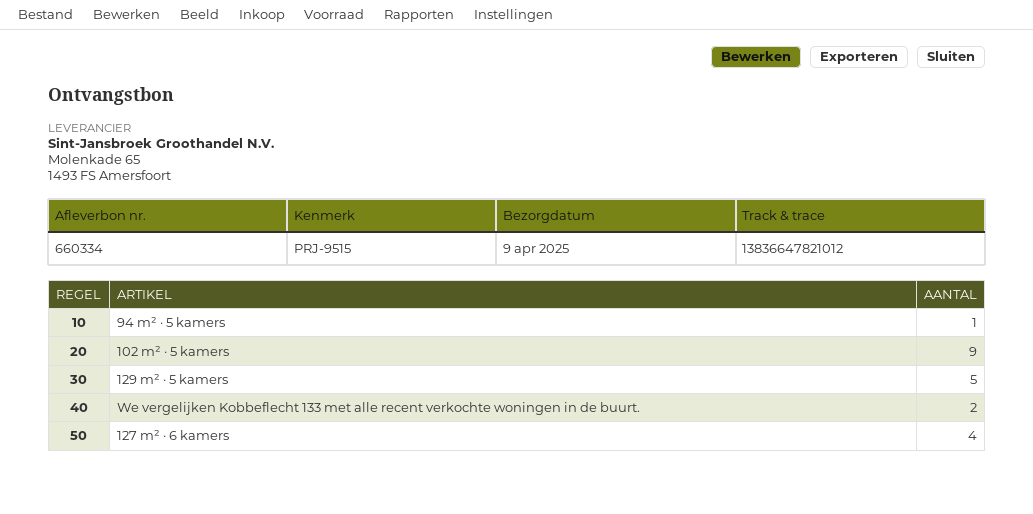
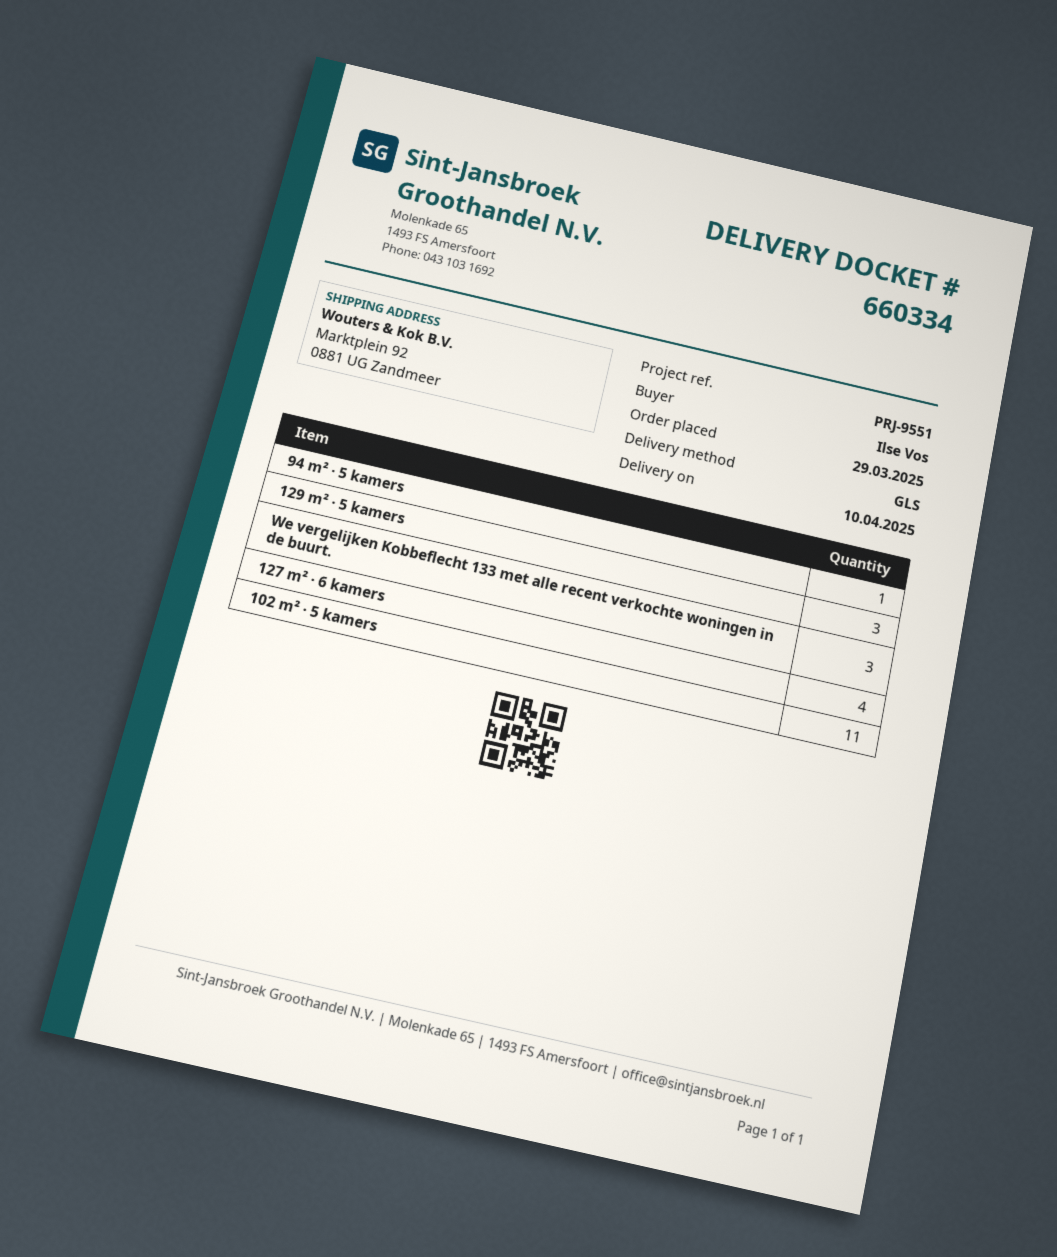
delivery date: 2025-04-09 -> 2025-04-10
reference: PRJ-9515 -> PRJ-9551
102 m² · 5 kamers: 9 -> 11
129 m² · 5 kamers: 5 -> 3
We vergelijken Kobbeflecht 133 met alle recent verkochte woningen in de buurt.: 2 -> 3

